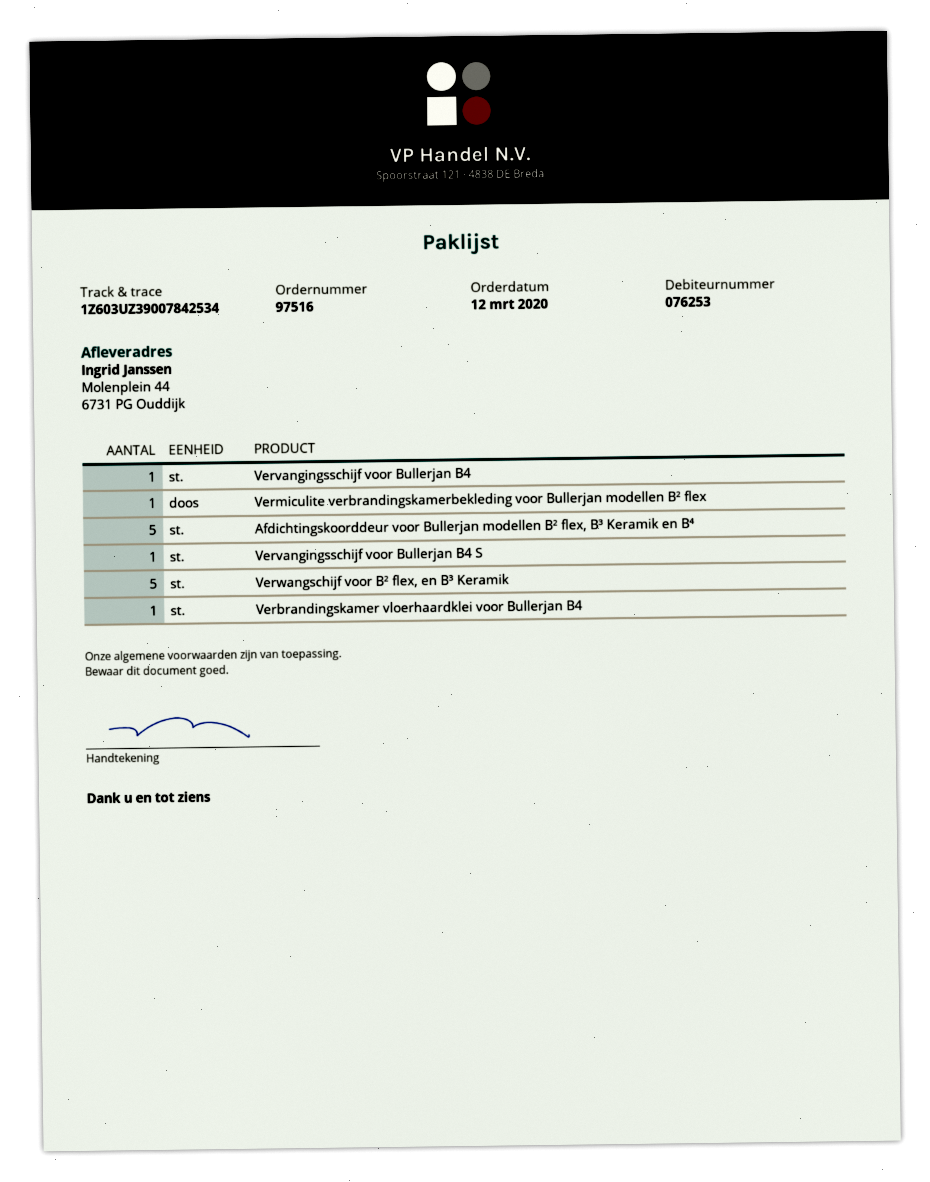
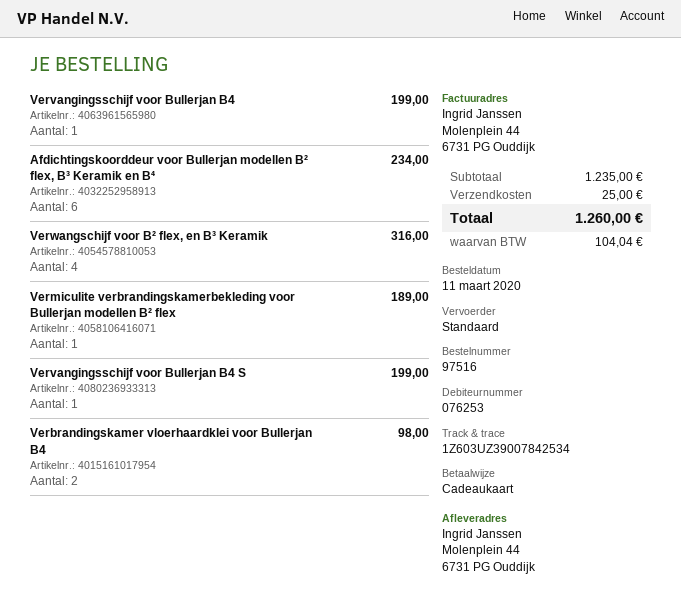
order date: 2020-03-12 -> 2020-03-11
Afdichtingskoorddeur voor Bullerjan modellen B² flex, B³ Keramik en B⁴: 5 -> 6
Verwangschijf voor B² flex, en B³ Keramik: 5 -> 4
Verbrandingskamer vloerhaardklei voor Bullerjan B4: 1 -> 2

